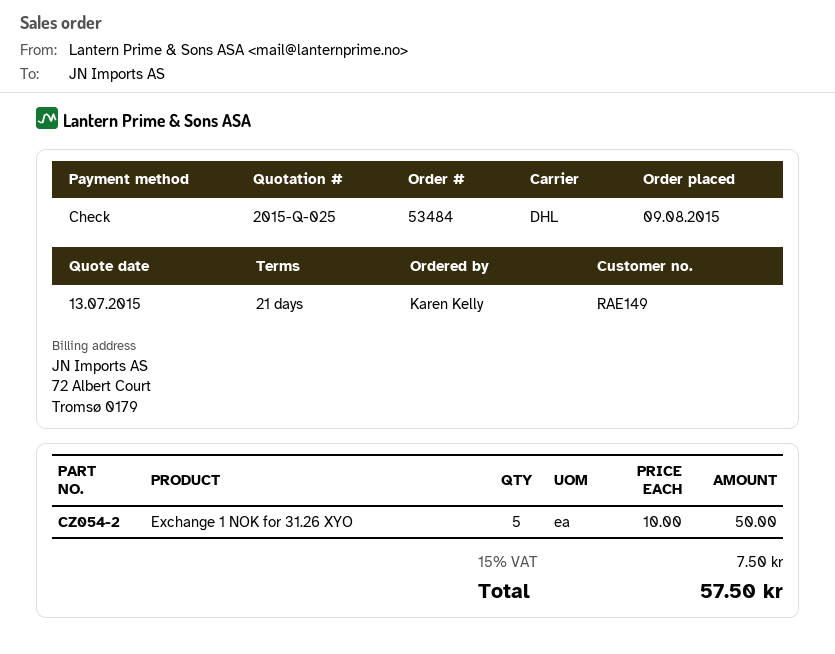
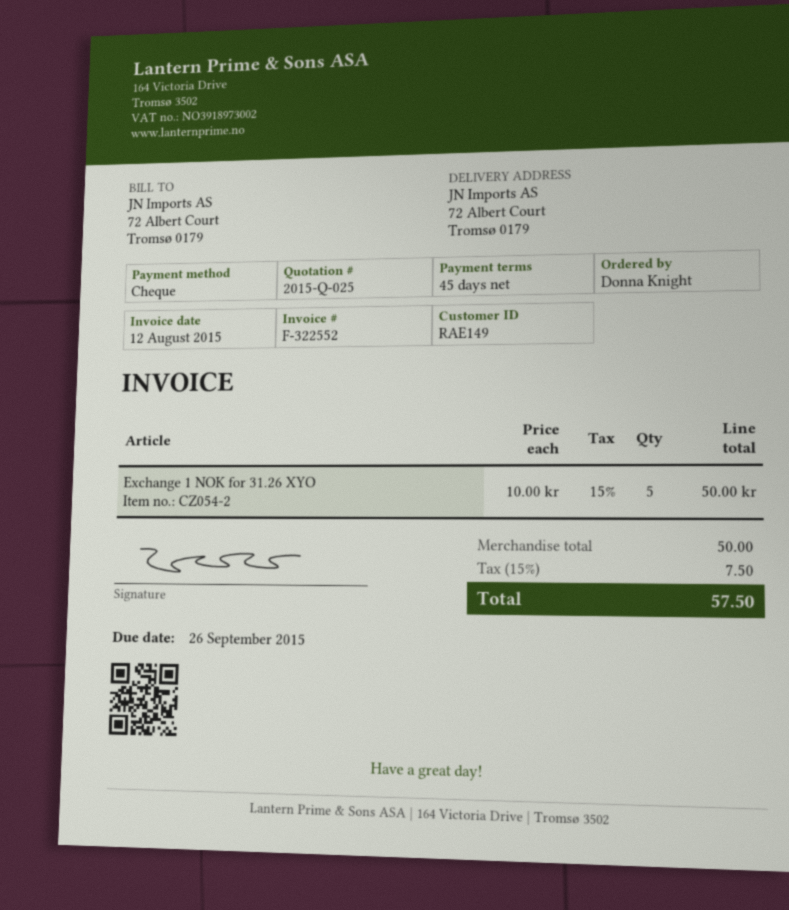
payment terms: 21 days -> 45 days
ordered by: Karen Kelly -> Donna Knight

